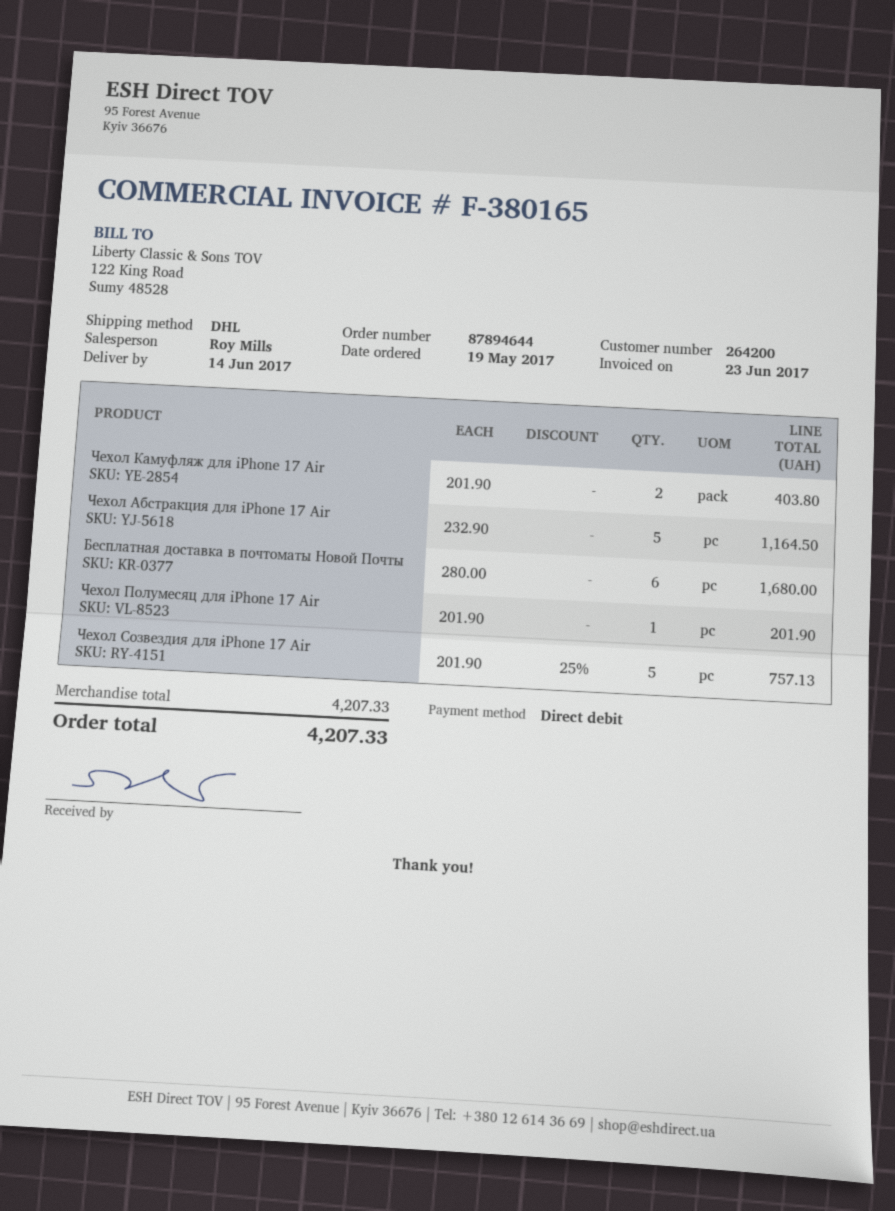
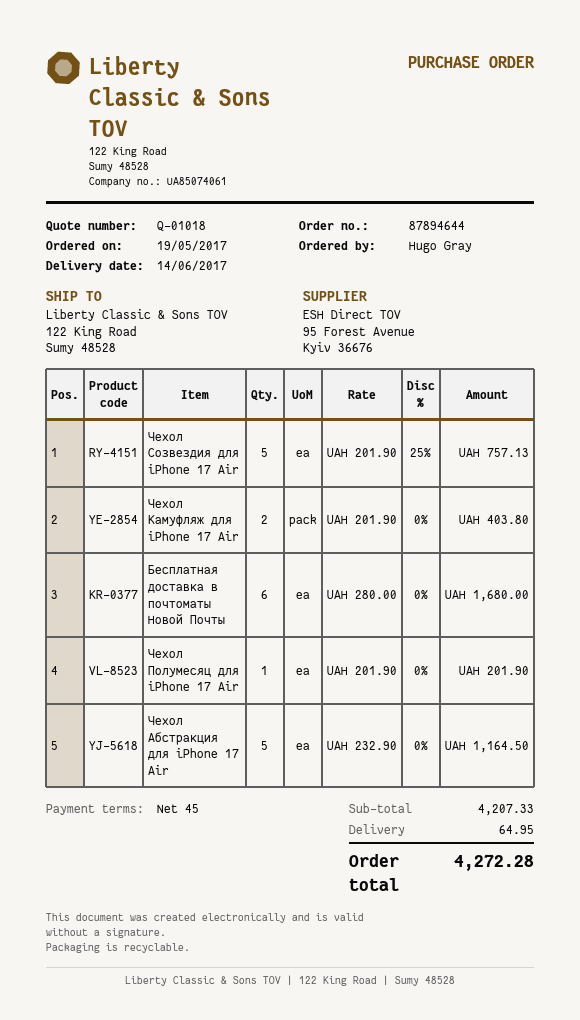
shipping: none -> 64.95
total: 4207.33 -> 4272.28

